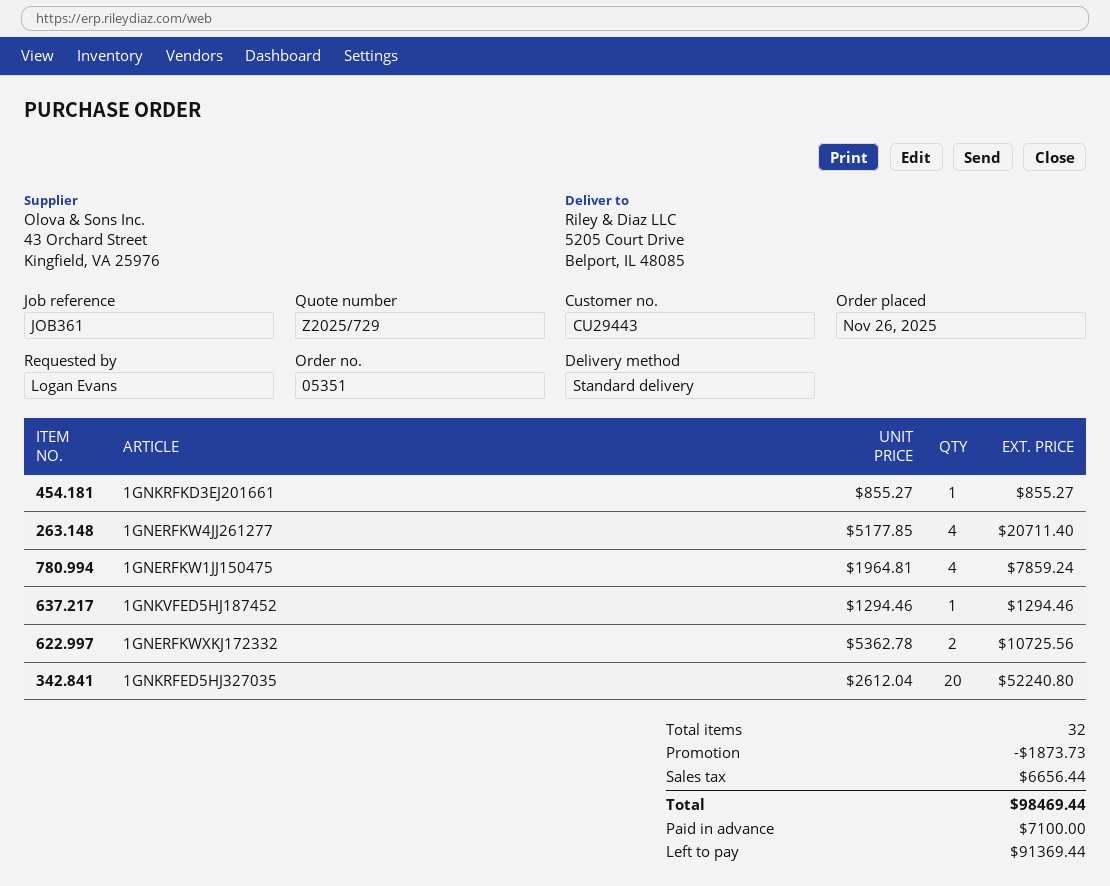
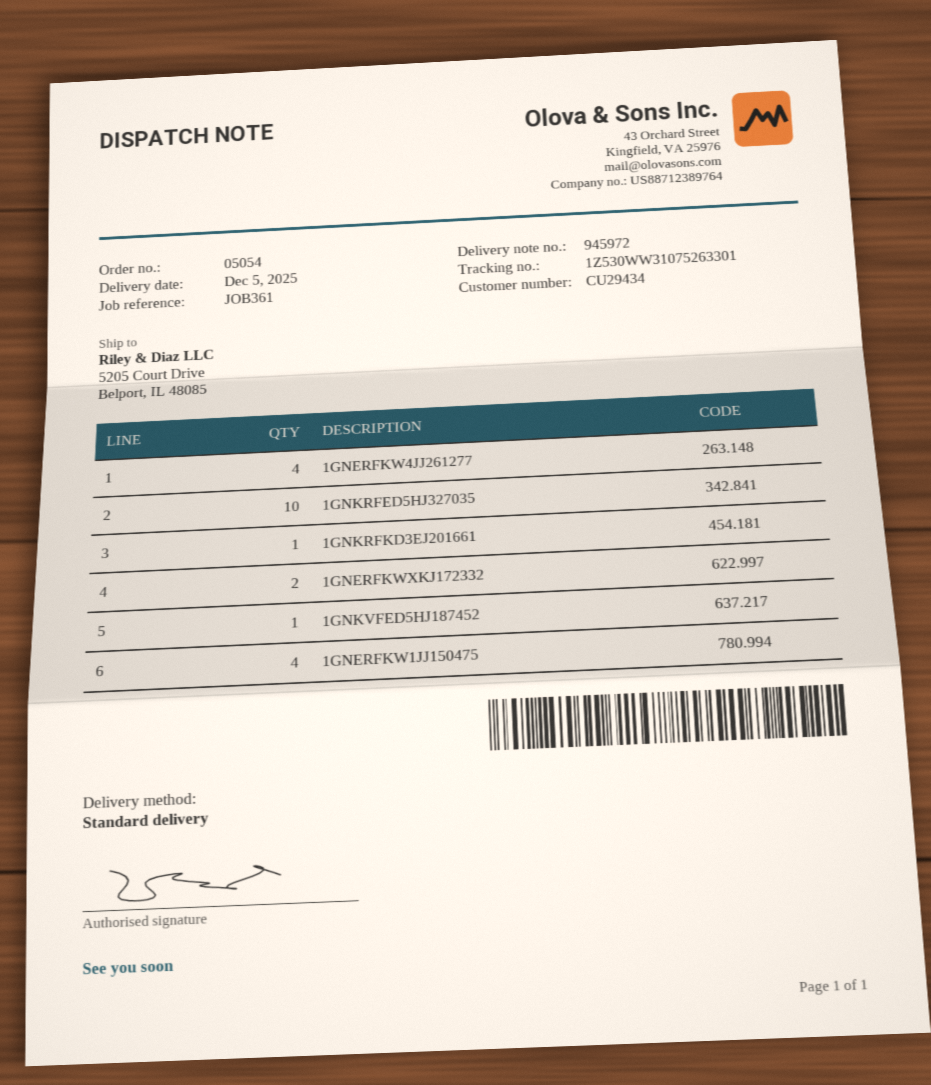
order number: 05351 -> 05054
customer number: CU29443 -> CU29434
1GNKRFED5HJ327035: 20 -> 10

